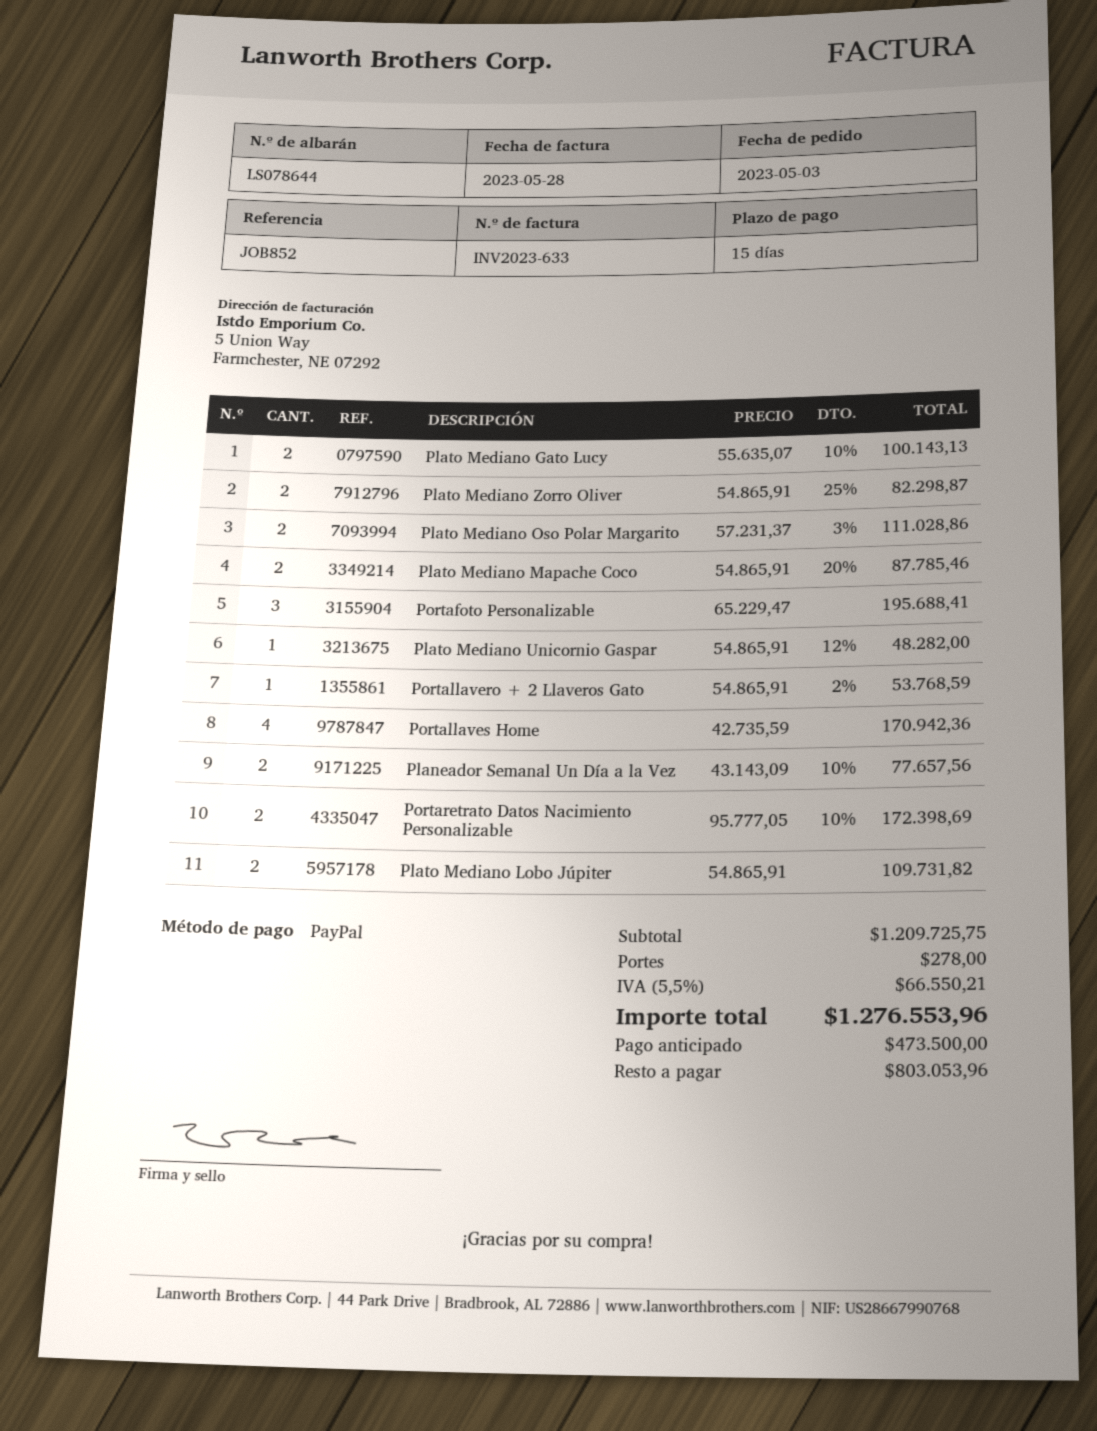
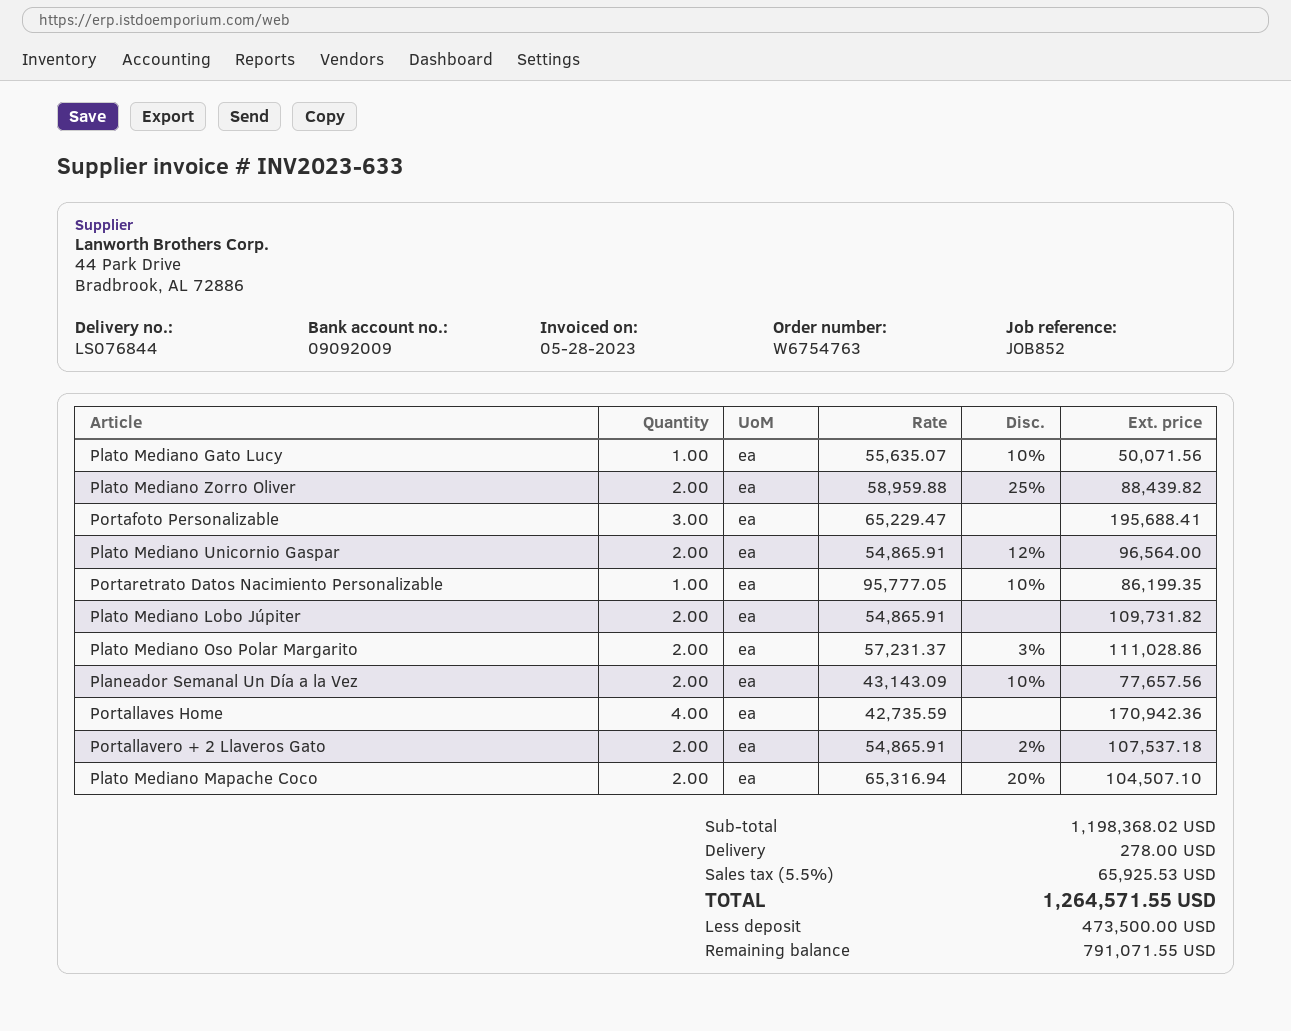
delivery note number: LS078644 -> LS076844
Plato Mediano Gato Lucy: 2 x 55635.07 - 10% = 100143.13 -> 1 x 55635.07 - 10% = 50071.56
Plato Mediano Zorro Oliver: 2 x 54865.91 - 25% = 82298.87 -> 2 x 58959.88 - 25% = 88439.82
Plato Mediano Mapache Coco: 2 x 54865.91 - 20% = 87785.46 -> 2 x 65316.94 - 20% = 104507.10
Plato Mediano Unicornio Gaspar: 1 x 54865.91 - 12% = 48282.00 -> 2 x 54865.91 - 12% = 96564.00
Portallavero + 2 Llaveros Gato: 1 x 54865.91 - 2% = 53768.59 -> 2 x 54865.91 - 2% = 107537.18
Portaretrato Datos Nacimiento Personalizable: 2 x 95777.05 - 10% = 172398.69 -> 1 x 95777.05 - 10% = 86199.35
subtotal: 1209725.75 -> 1198368.02
tax: 5.5% = 66550.21 -> 5.5% = 65925.53
total: 1276553.96 -> 1264571.55
balance: 803053.96 -> 791071.55

